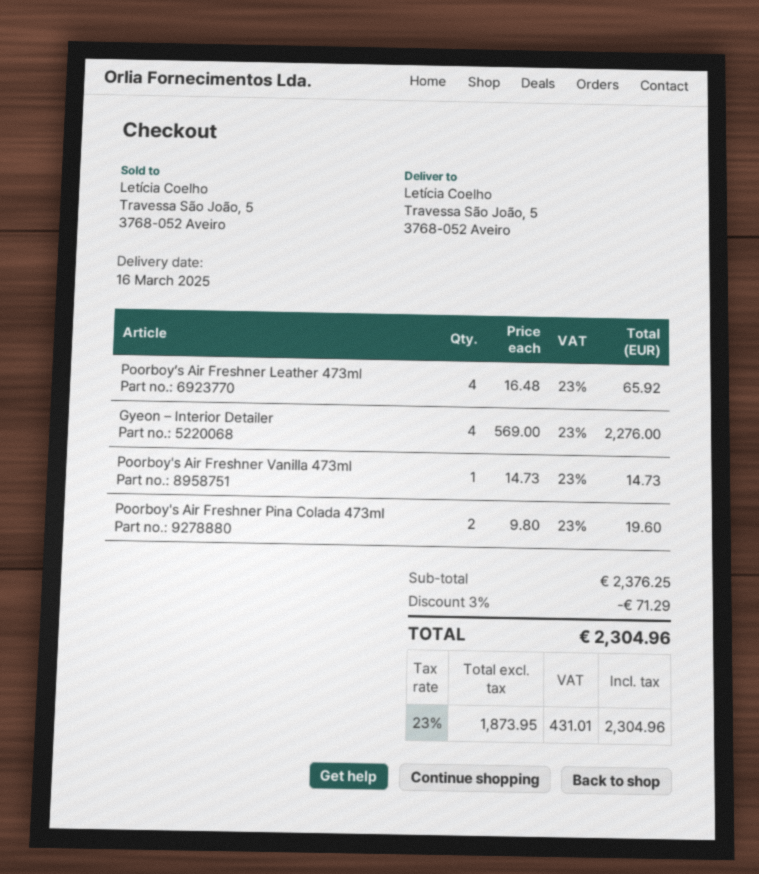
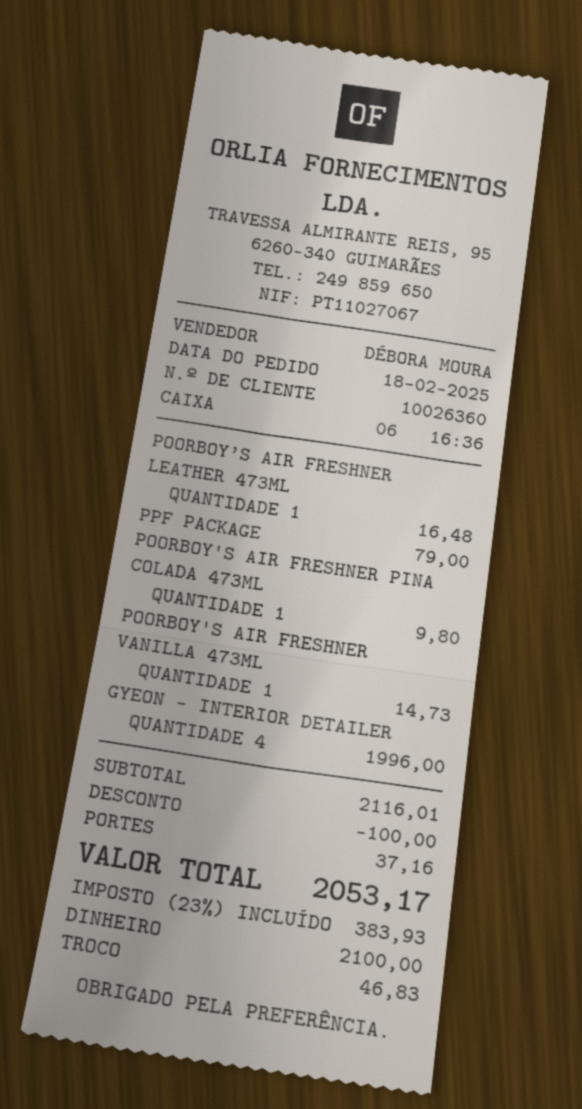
Poorboy’s Air Freshner Leather 473ml: 4 for 65.92 -> 1 for 16.48
Gyeon – Interior Detailer: 4 for 2276.00 -> 4 for 1996.00
Poorboy's Air Freshner Pina Colada 473ml: 2 for 19.60 -> 1 for 9.80
PPF PACKAGE: none -> 1 for 79.00
subtotal: 2376.25 -> 2116.01
discount: 71.29 -> 100.00
shipping: none -> 37.16
tax: 23% = 431.01 -> 23% = 383.93
total: 2304.96 -> 2053.17

